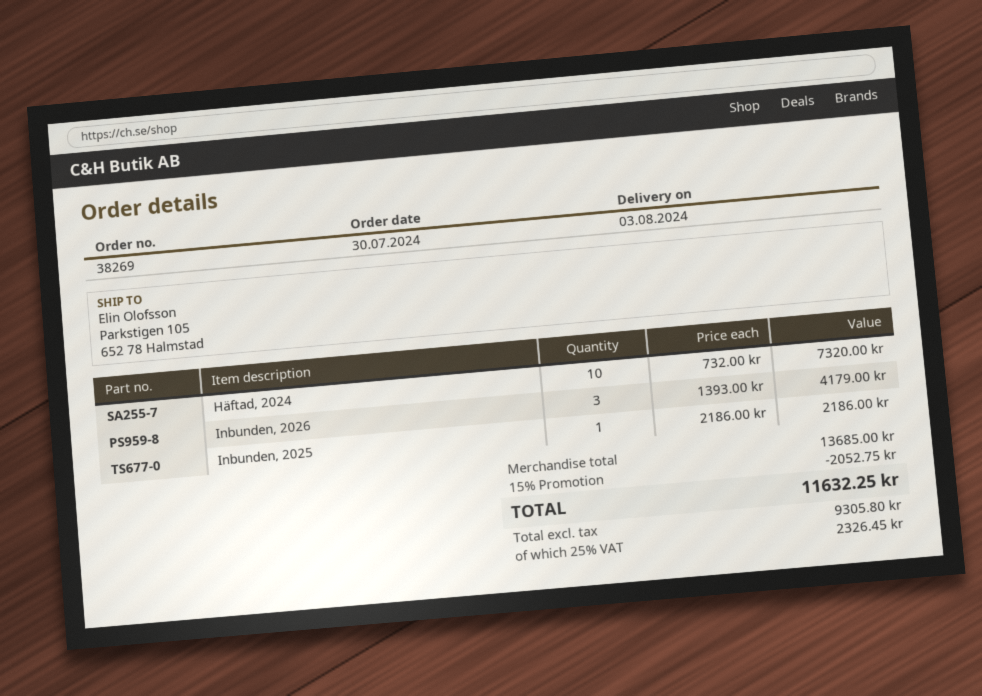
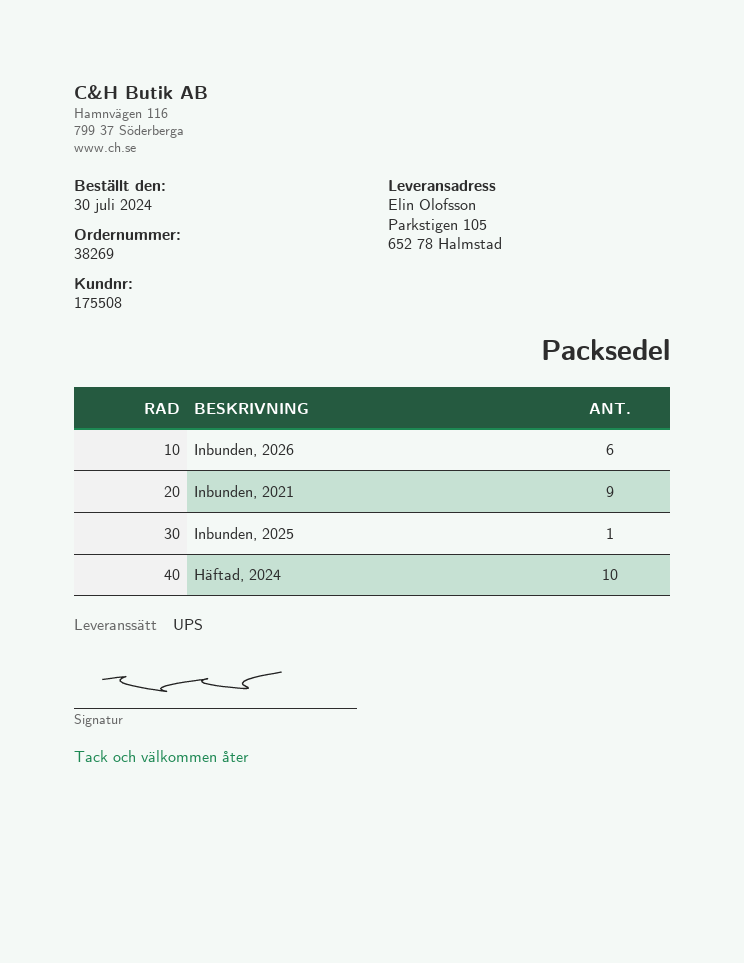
Inbunden, 2026: 3 -> 6
Inbunden, 2021: none -> 9

